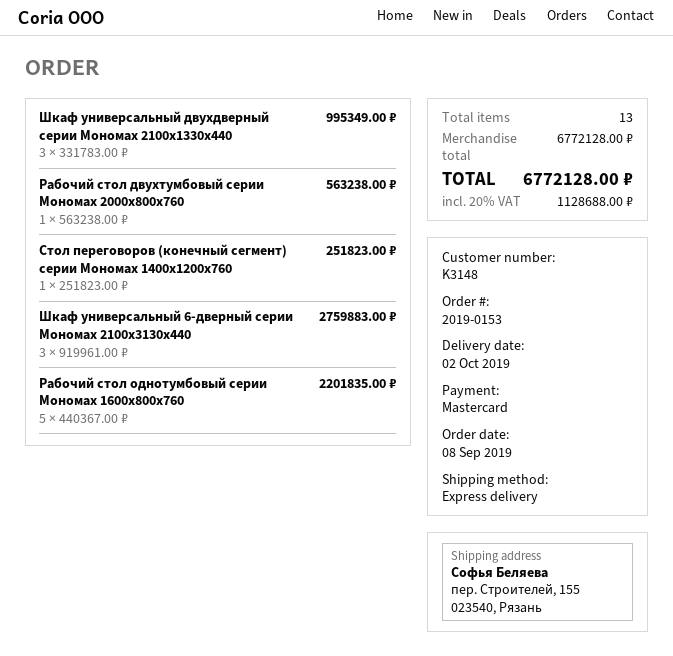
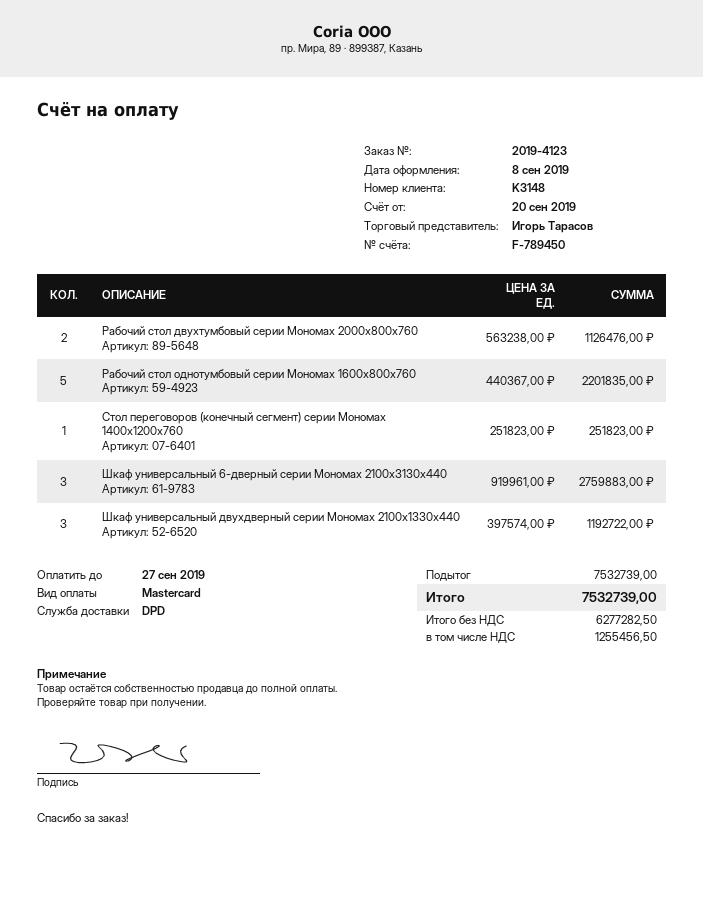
order number: 2019-0153 -> 2019-4123
shipping method: express -> DPD
Шкаф универсальный двухдверный серии Мономах 2100х1330х440: 3 x 331783.00 = 995349.00 -> 3 x 397574.00 = 1192722.00
Рабочий стол двухтумбовый серии Мономах 2000х800х760: 1 x 563238.00 = 563238.00 -> 2 x 563238.00 = 1126476.00
subtotal: 6772128.00 -> 7532739.00
tax: 1128688.00 -> 1255456.50
total: 6772128.00 -> 7532739.00

